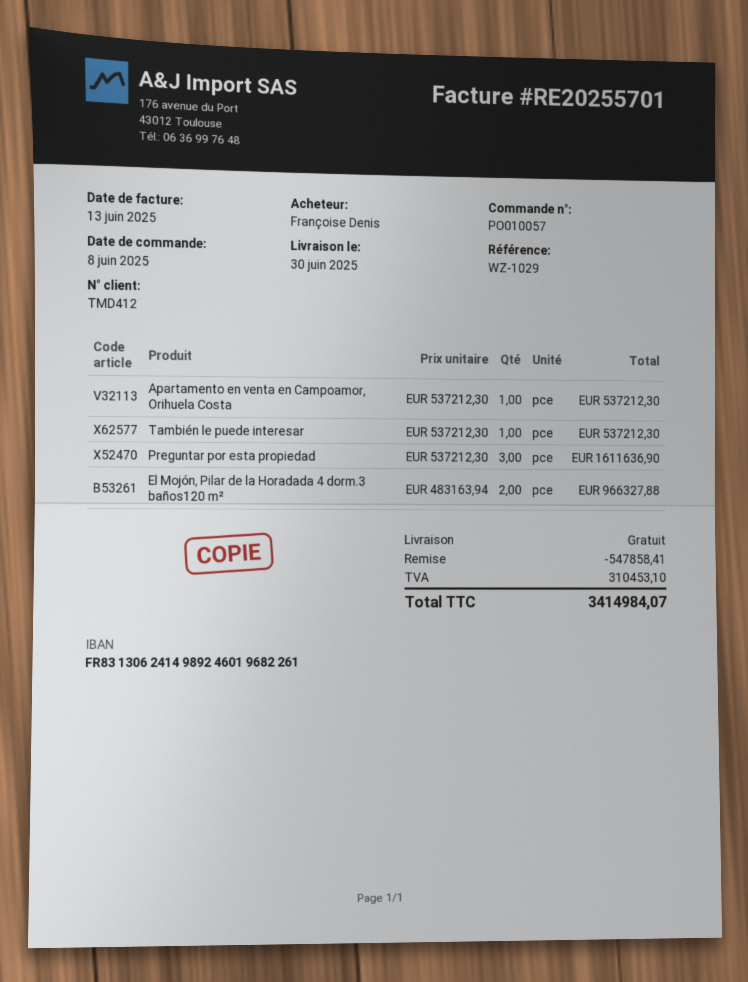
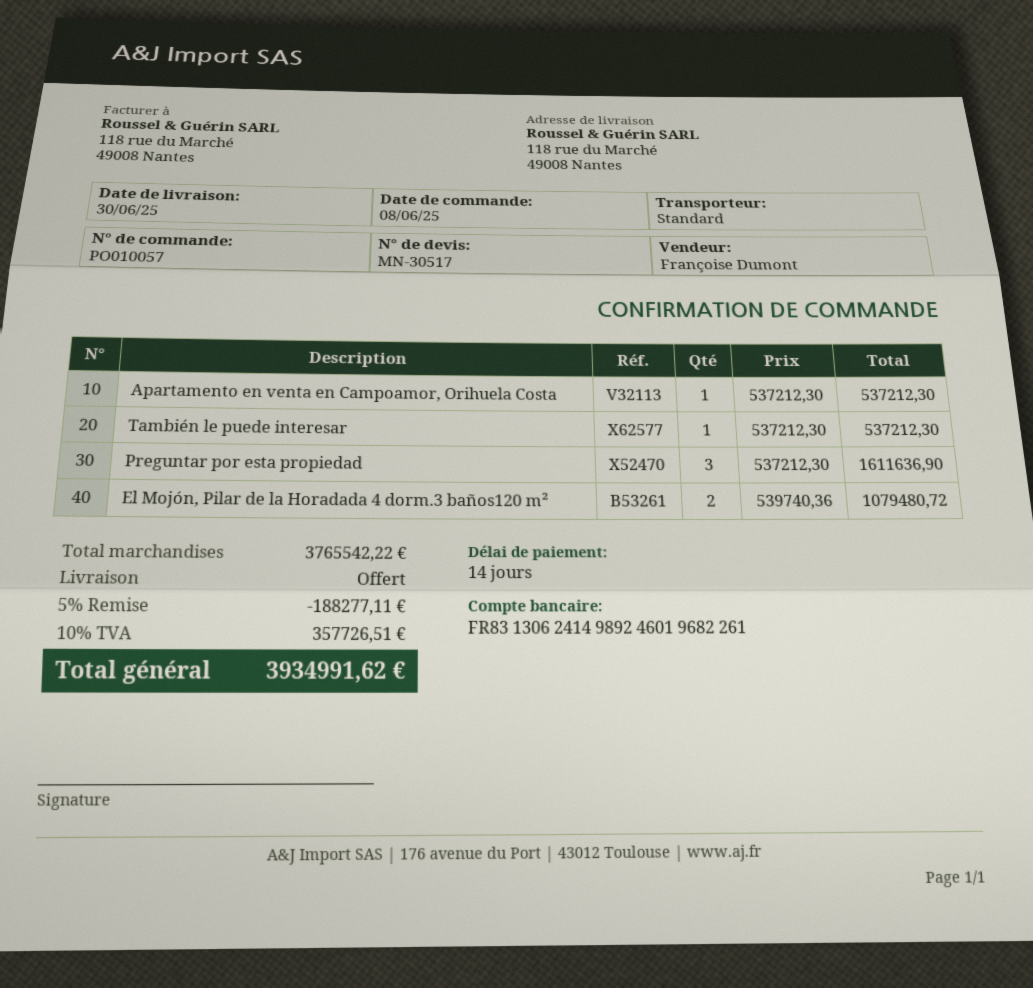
El Mojón, Pilar de la Horadada 4 dorm.3 baños120 m²: 2 x 483163.94 = 966327.88 -> 2 x 539740.36 = 1079480.72
discount: 547858.41 -> 188277.11
tax: 310453.10 -> 357726.51
total: 3414984.07 -> 3934991.62

